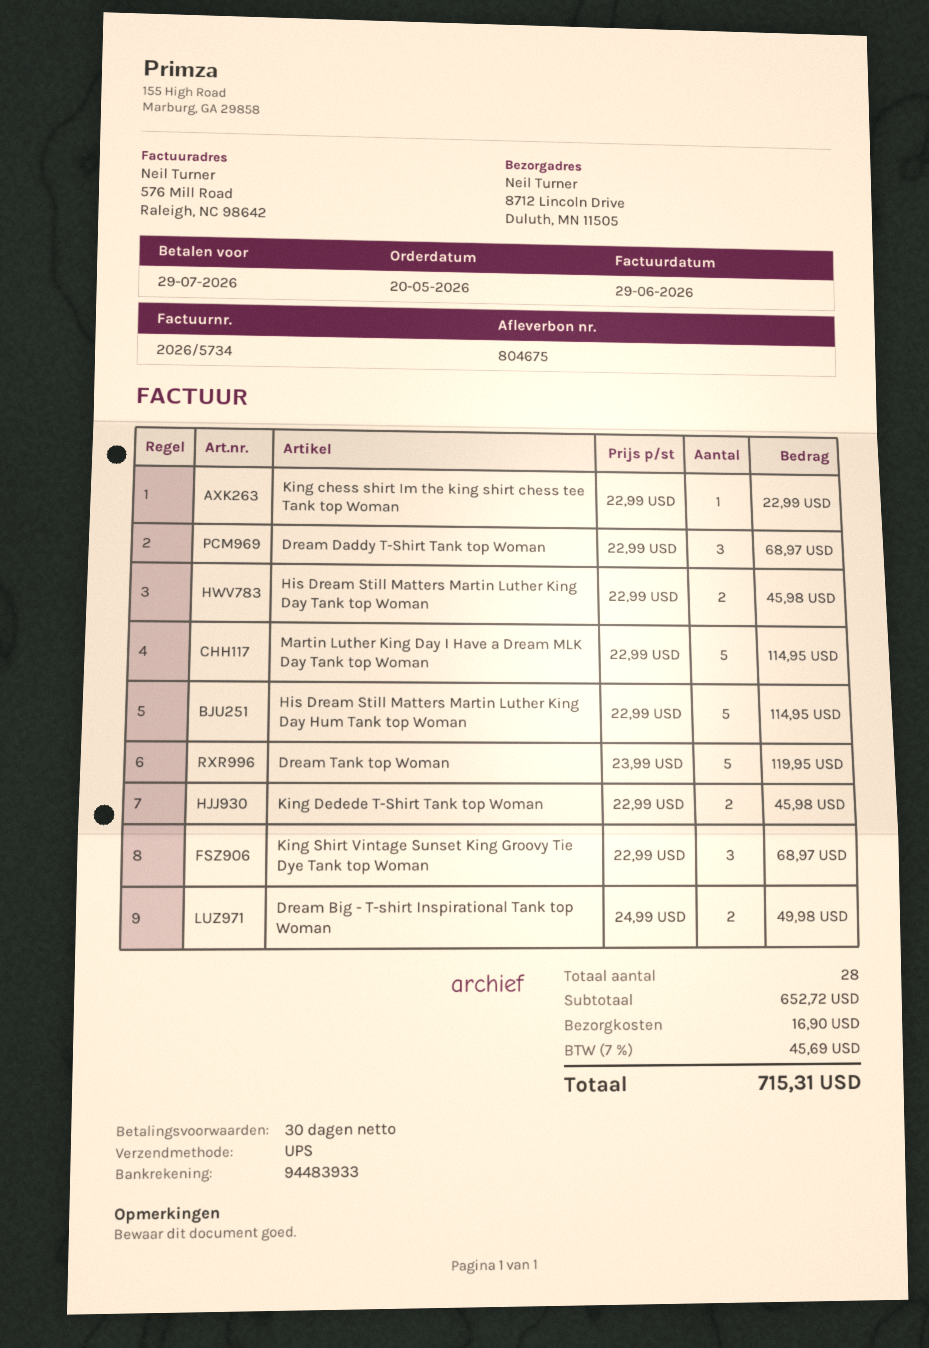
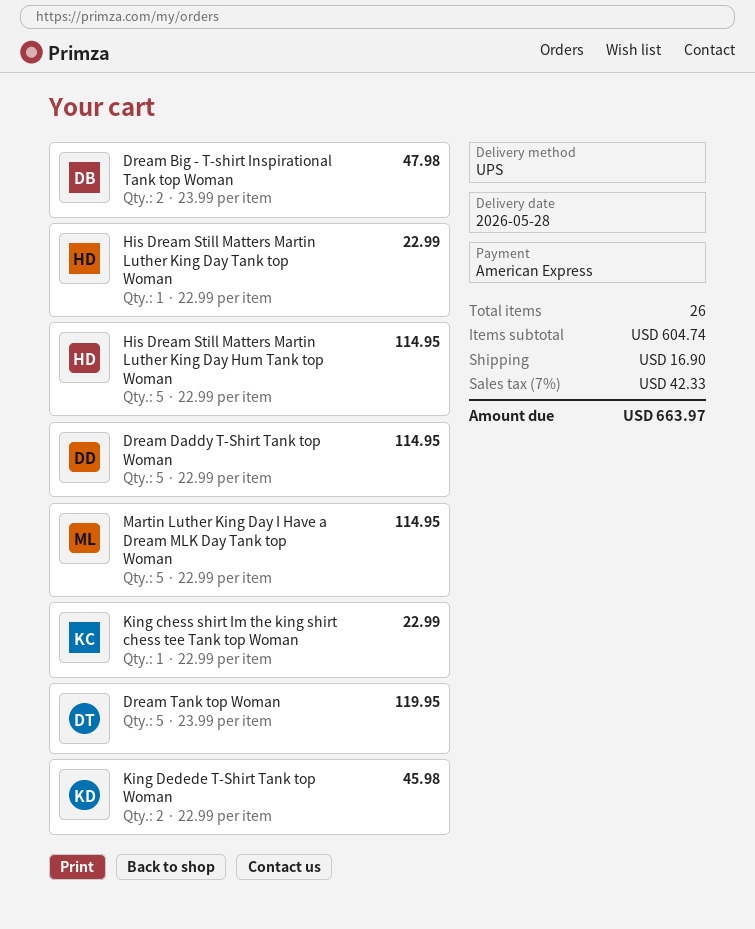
Dream Daddy T-Shirt Tank top Woman: 3 x 22.99 = 68.97 -> 5 x 22.99 = 114.95
His Dream Still Matters Martin Luther King Day Tank top Woman: 2 x 22.99 = 45.98 -> 1 x 22.99 = 22.99
King Shirt Vintage Sunset King Groovy Tie Dye Tank top Woman: 3 x 22.99 = 68.97 -> none
Dream Big - T-shirt Inspirational Tank top Woman: 2 x 24.99 = 49.98 -> 2 x 23.99 = 47.98
total quantity: 28 -> 26
subtotal: 652.72 -> 604.74
tax: 7% = 45.69 -> 7% = 42.33
total: 715.31 -> 663.97

